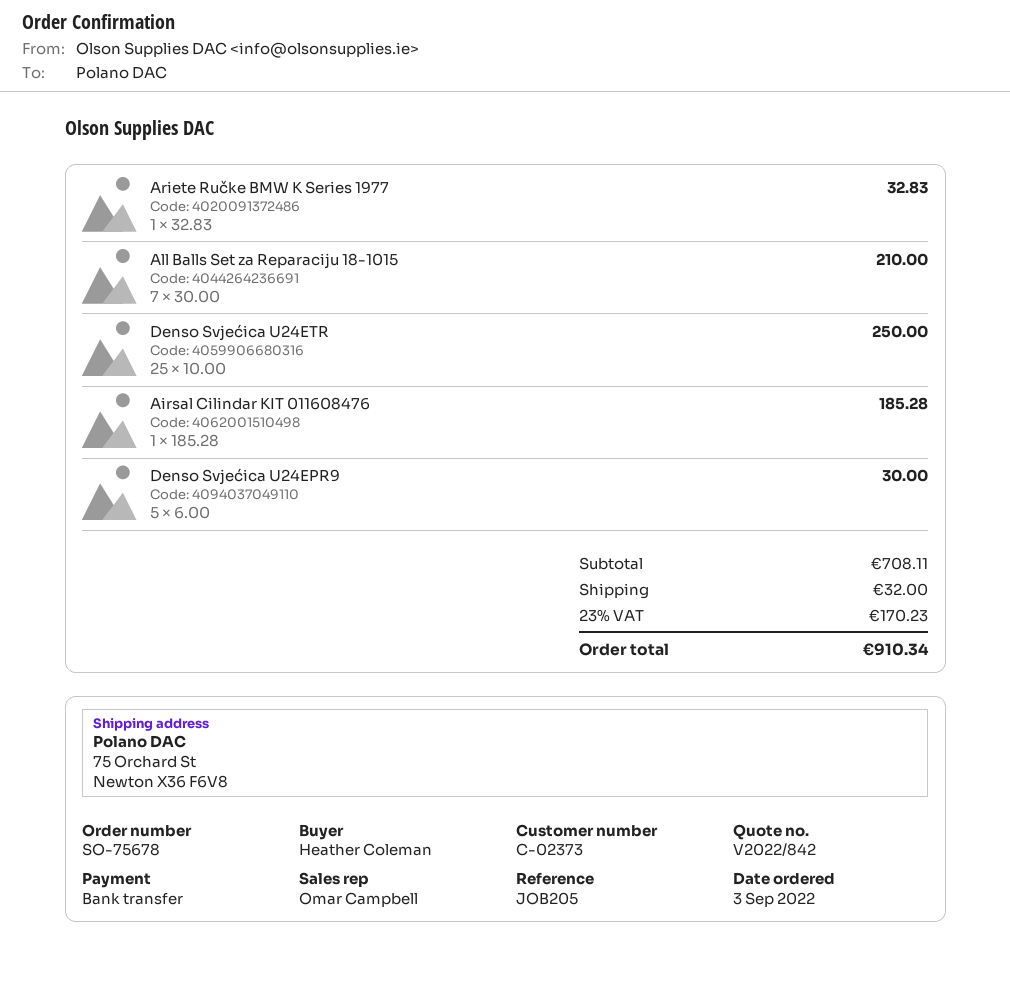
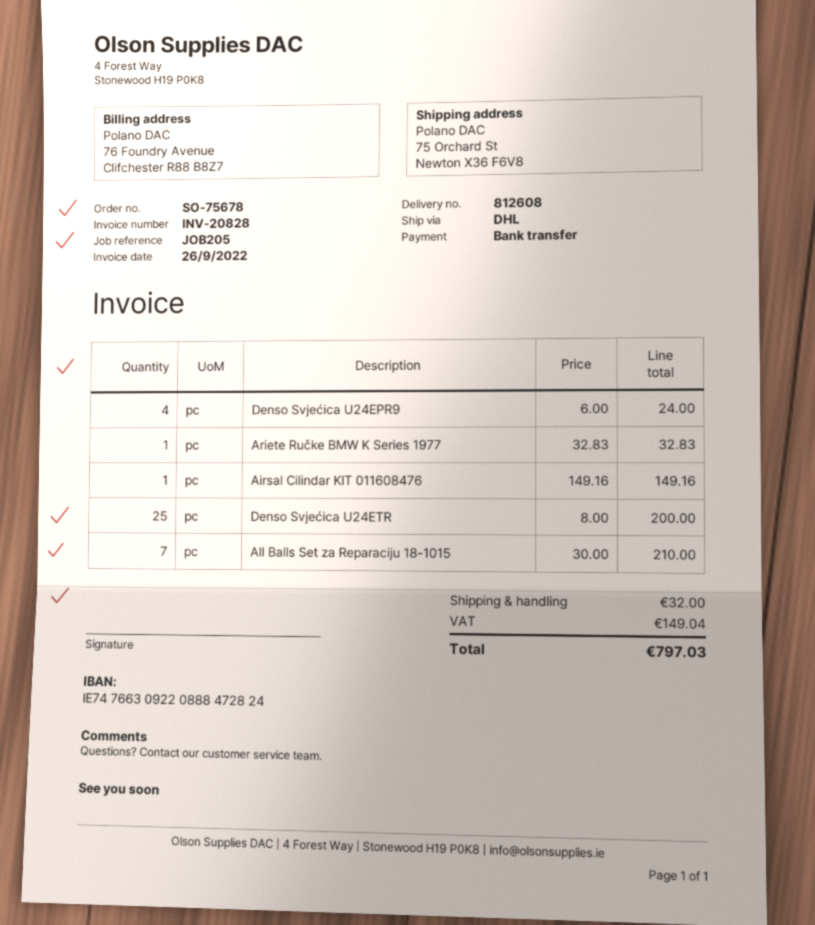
Denso Svjećica U24ETR: 25 x 10.00 = 250.00 -> 25 x 8.00 = 200.00
Airsal Cilindar KIT 011608476: 1 x 185.28 = 185.28 -> 1 x 149.16 = 149.16
Denso Svjećica U24EPR9: 5 x 6.00 = 30.00 -> 4 x 6.00 = 24.00
tax: 170.23 -> 149.04
total: 910.34 -> 797.03

